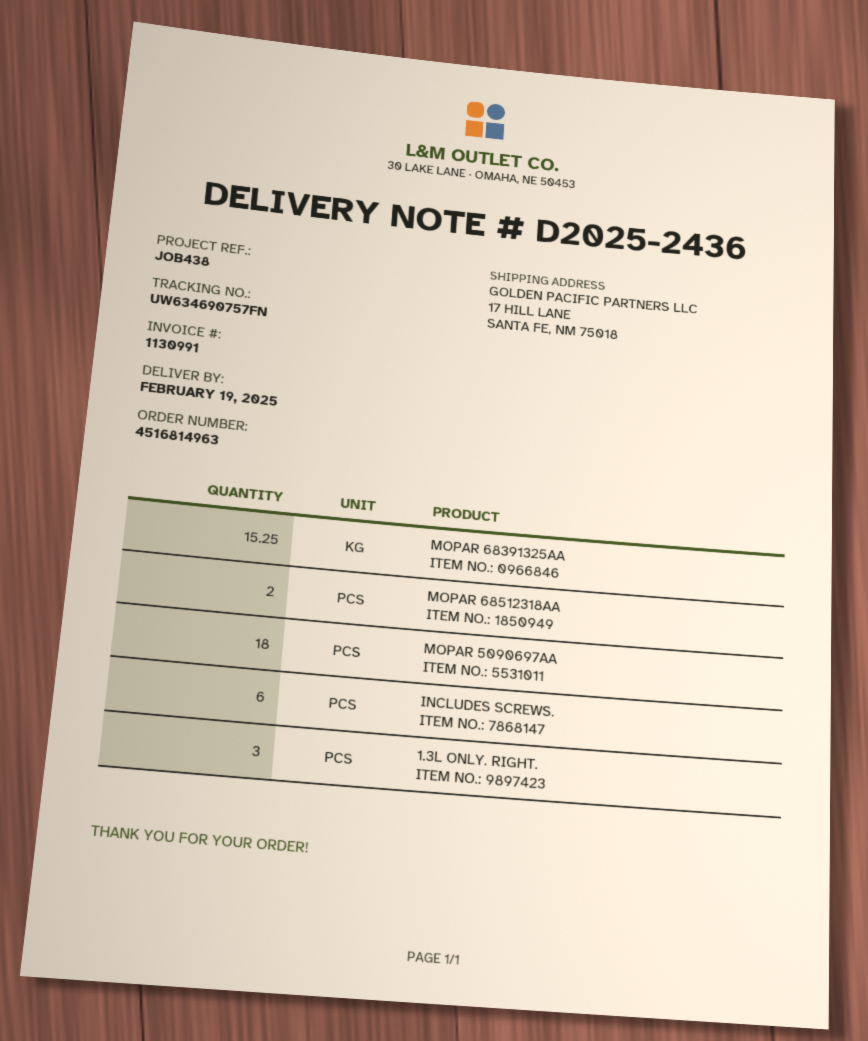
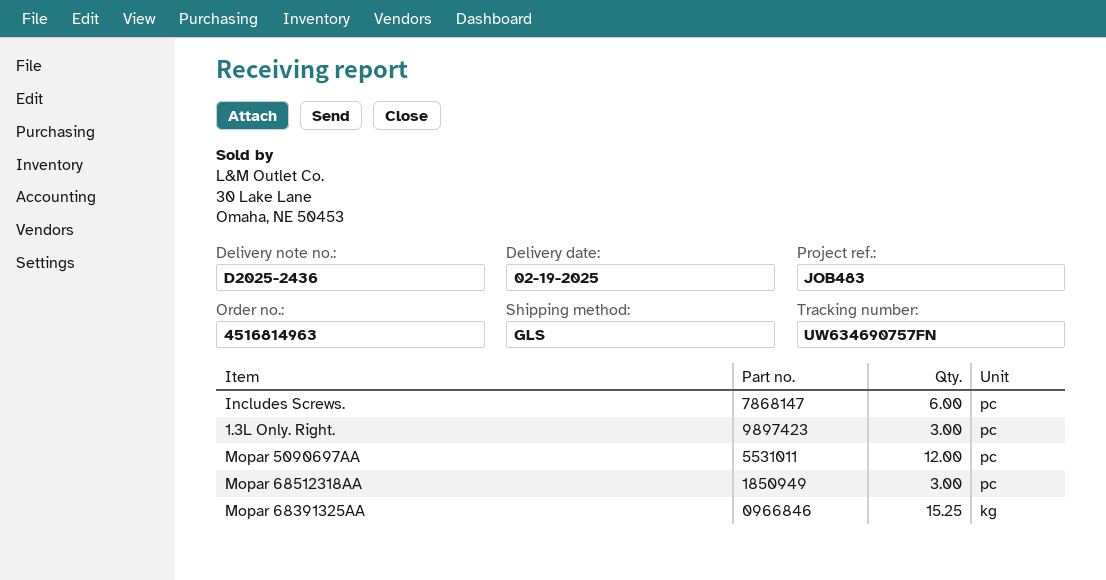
reference: JOB438 -> JOB483
MOPAR 68512318AA: 2 -> 3
MOPAR 5090697AA: 18 -> 12

